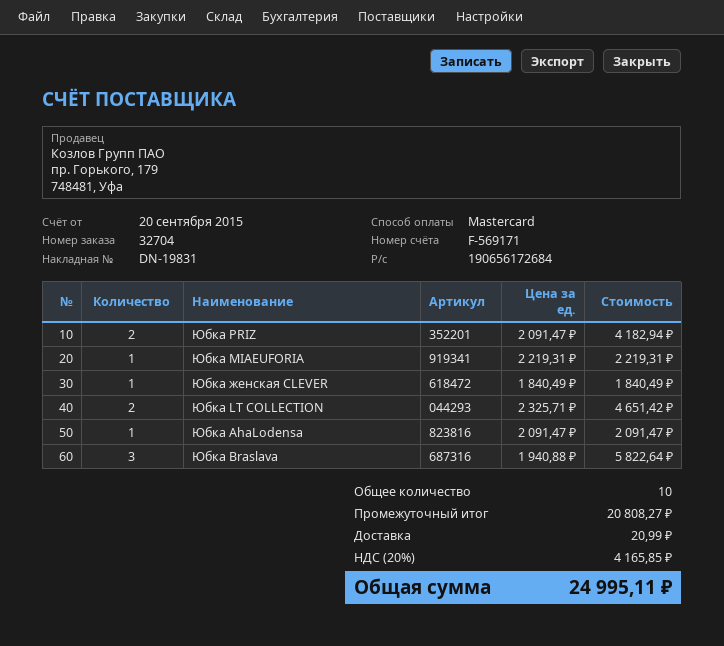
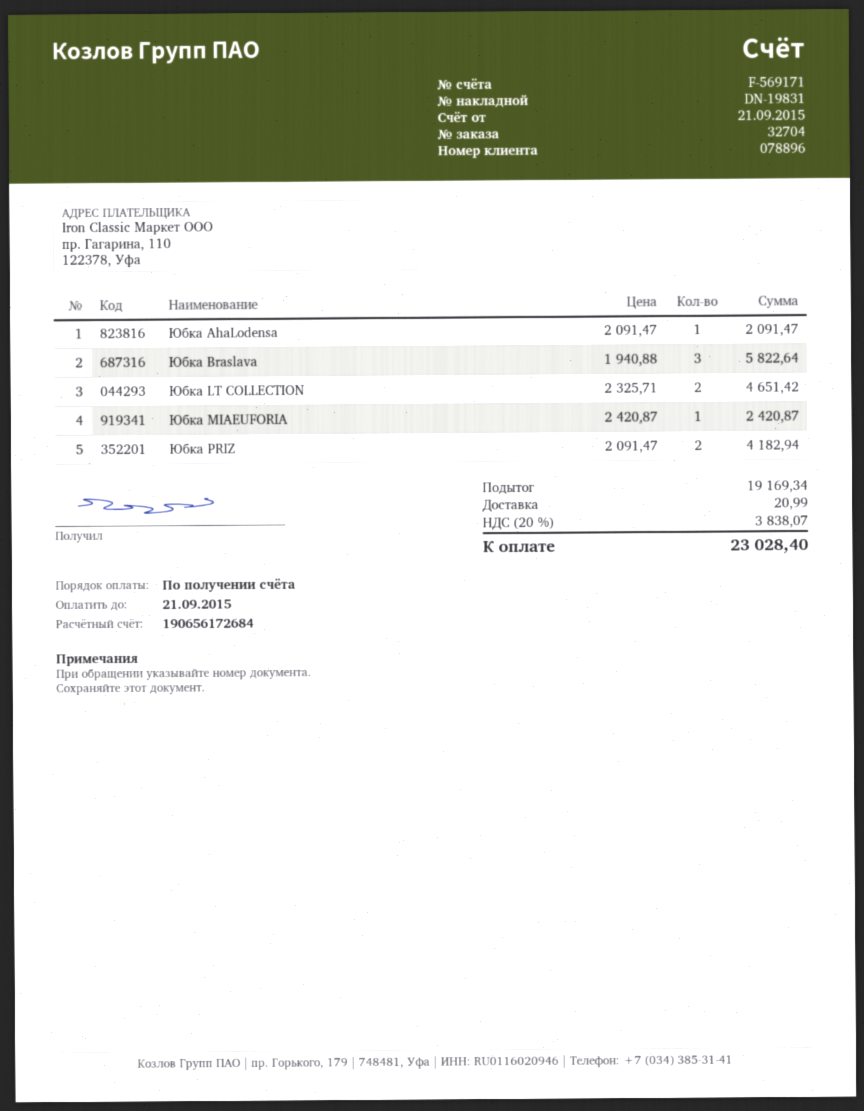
invoice date: 2015-09-20 -> 2015-09-21
Юбка MIAEUFORIA: 1 x 2219.31 = 2219.31 -> 1 x 2420.87 = 2420.87
Юбка женская CLEVER: 1 x 1840.49 = 1840.49 -> none
subtotal: 20808.27 -> 19169.34
tax: 20% = 4165.85 -> 20% = 3838.07
total: 24995.11 -> 23028.40

